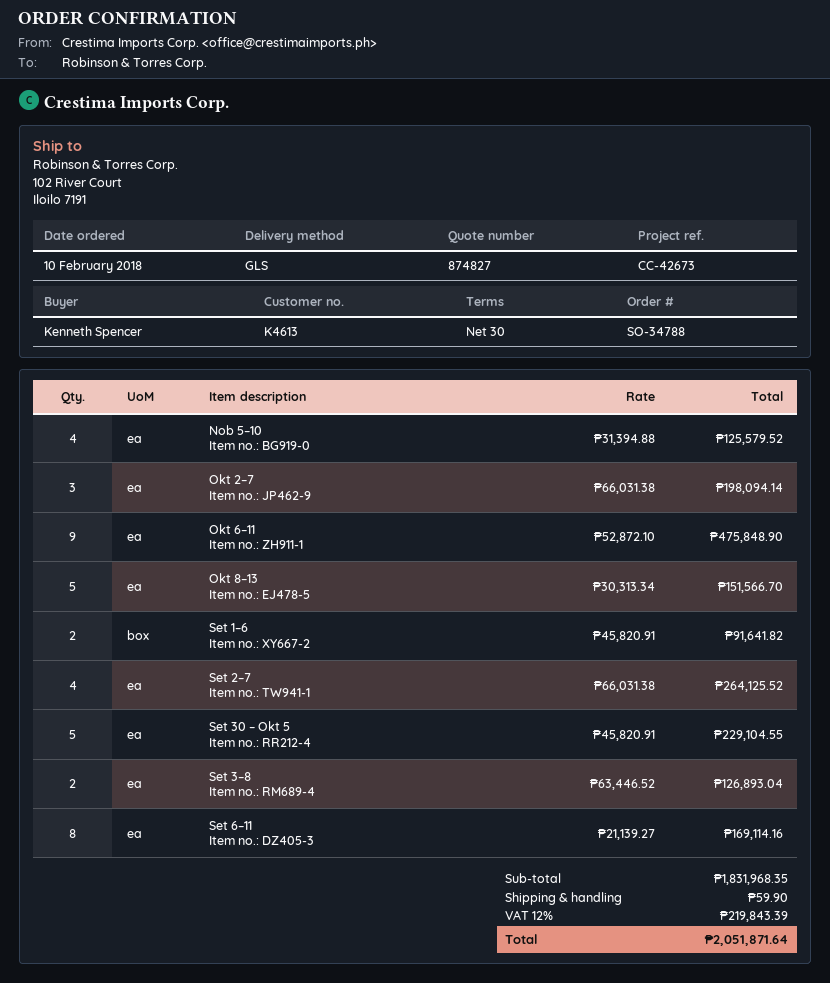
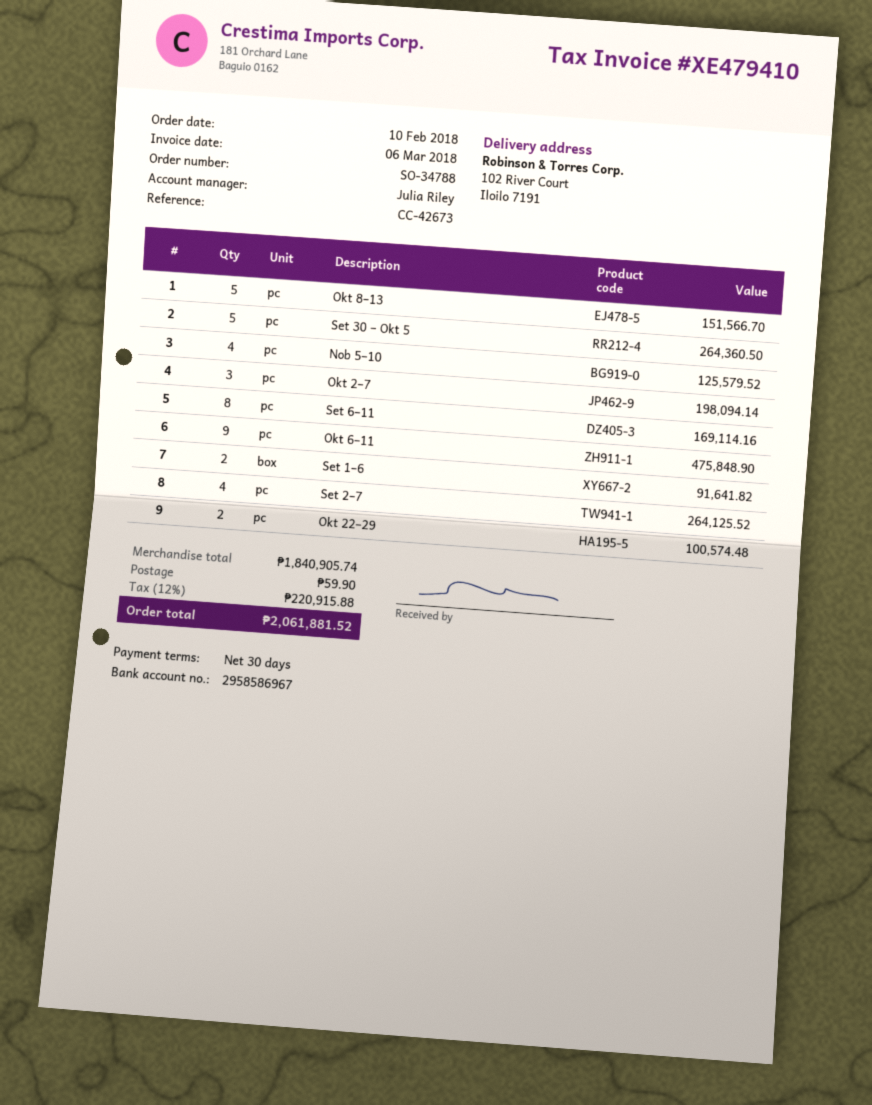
Set 30 – Okt 5: 5 for 229104.55 -> 5 for 264360.50
Set 3–8: 2 for 126893.04 -> none
Okt 22–29: none -> 2 for 100574.48
subtotal: 1831968.35 -> 1840905.74
tax: 12% = 219843.39 -> 12% = 220915.88
total: 2051871.64 -> 2061881.52

